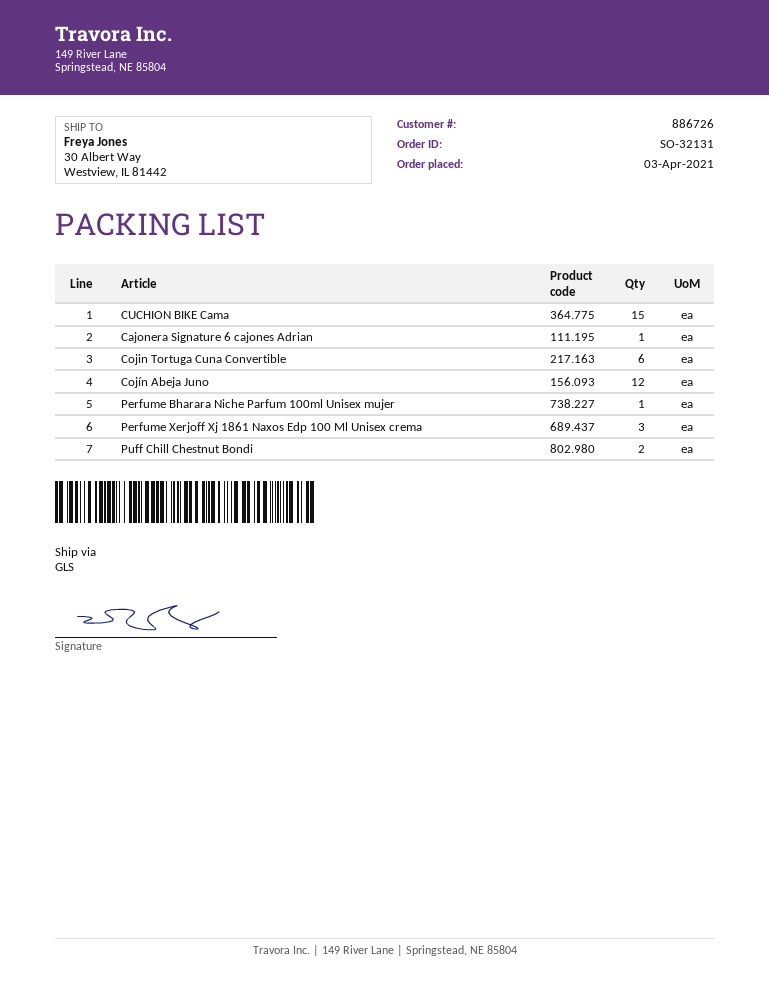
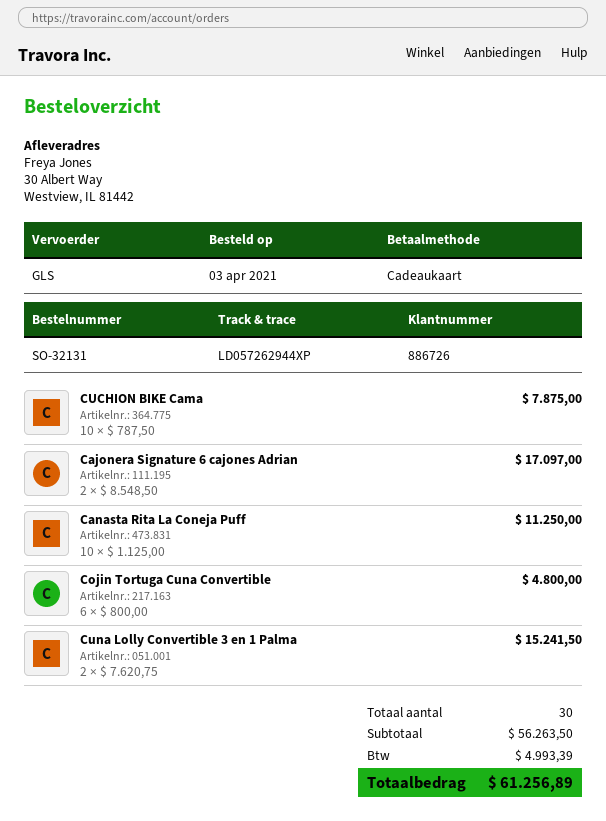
CUCHION BIKE Cama: 15 -> 10
Cajonera Signature 6 cajones Adrian: 1 -> 2
Cojín Abeja Juno: 12 -> none
Perfume Bharara Niche Parfum 100ml Unisex mujer: 1 -> none
Perfume Xerjoff Xj 1861 Naxos Edp 100 Ml Unisex crema: 3 -> none
Puff Chill Chestnut Bondi: 2 -> none
Canasta Rita La Coneja Puff: none -> 10
Cuna Lolly Convertible 3 en 1 Palma: none -> 2

